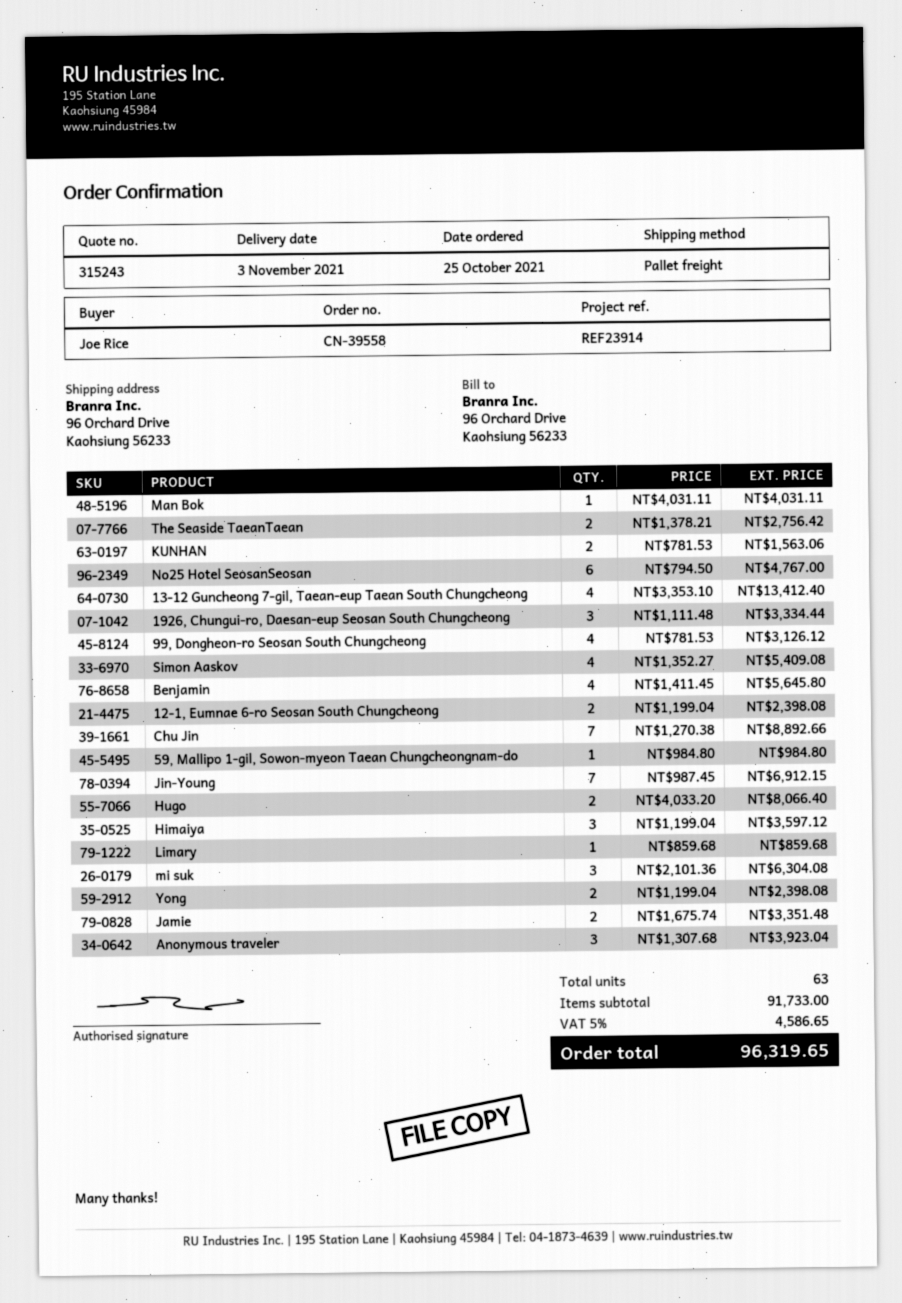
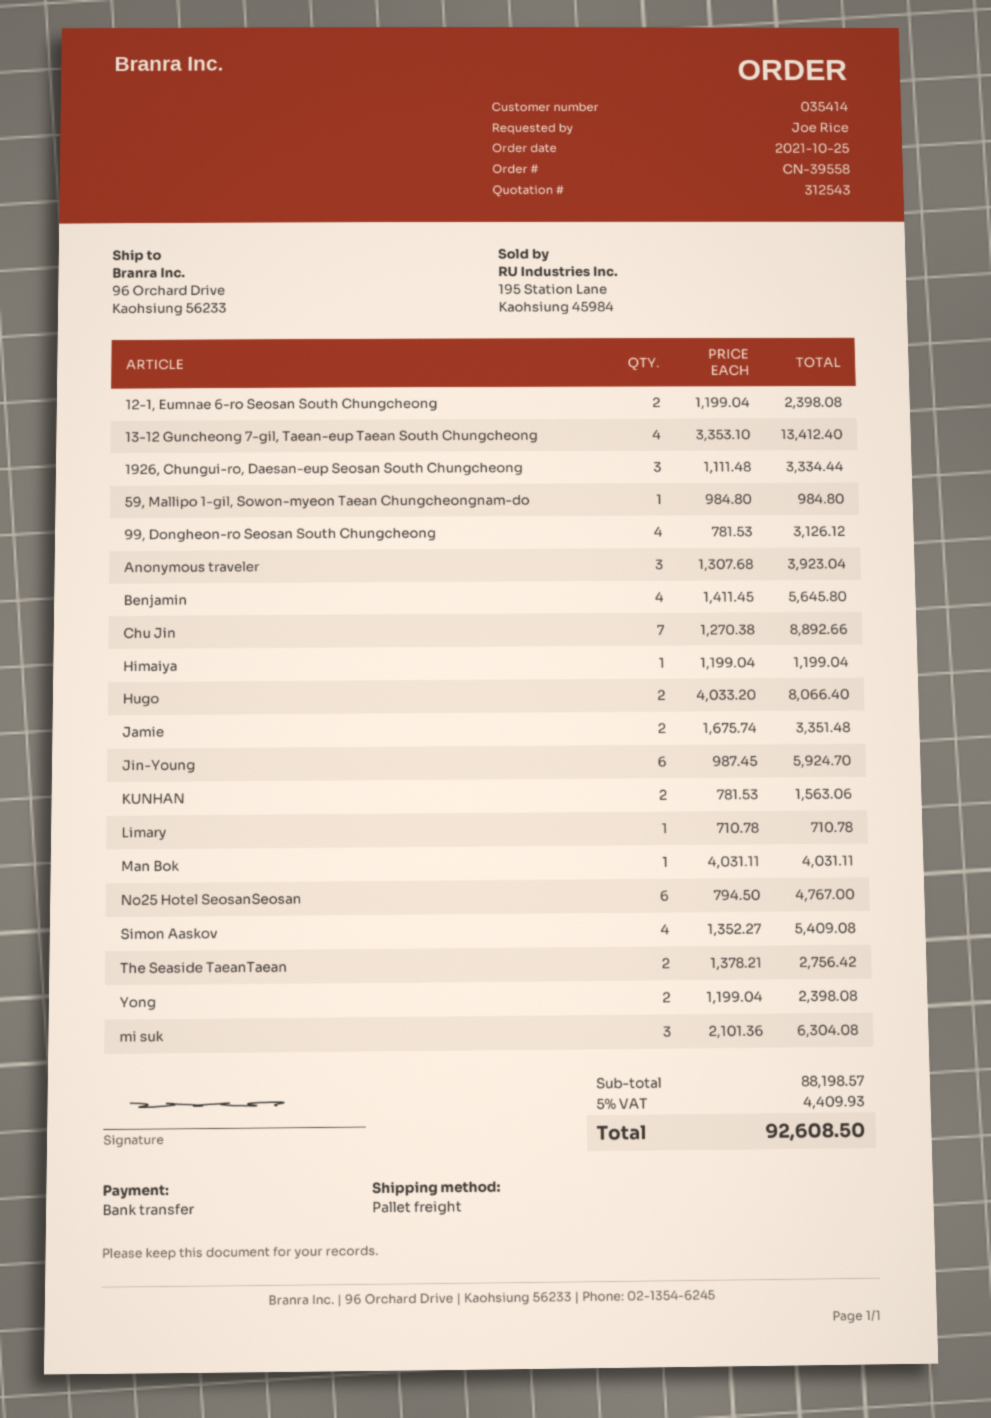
quote number: 315243 -> 312543
Jin-Young: 7 x 987.45 = 6912.15 -> 6 x 987.45 = 5924.70
Himaiya: 3 x 1199.04 = 3597.12 -> 1 x 1199.04 = 1199.04
Limary: 1 x 859.68 = 859.68 -> 1 x 710.78 = 710.78
subtotal: 91733.00 -> 88198.57
tax: 5% = 4586.65 -> 5% = 4409.93
total: 96319.65 -> 92608.50

